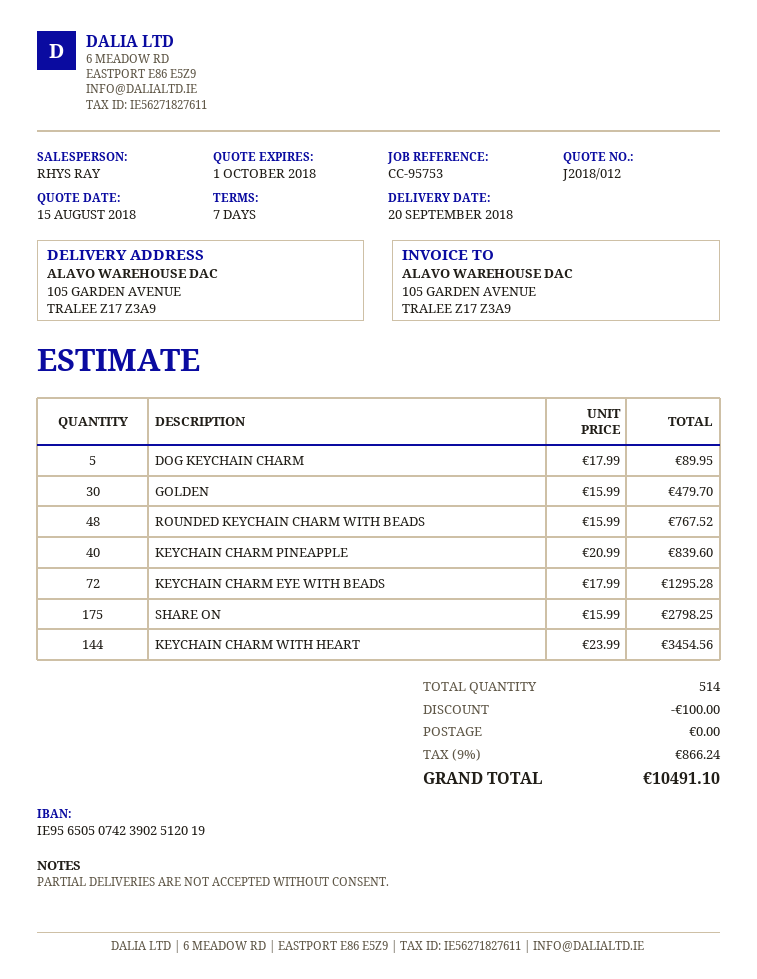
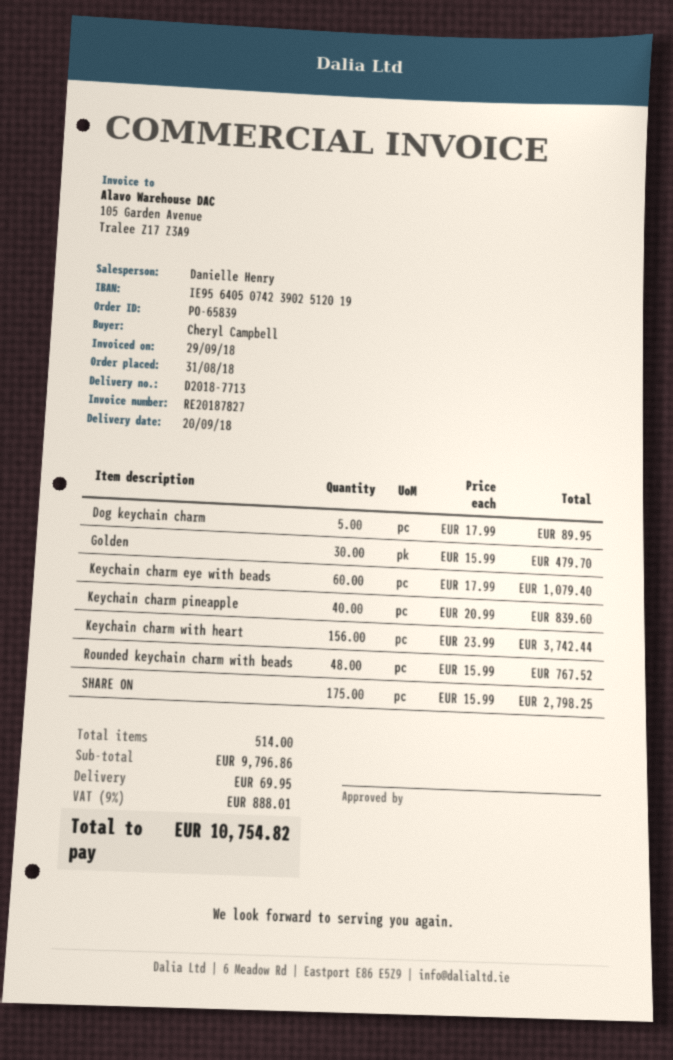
sales rep: RHYS RAY -> Danielle Henry
bank account: IE95650507423902512019 -> IE95640507423902512019
KEYCHAIN CHARM EYE WITH BEADS: 72 x 17.99 = 1295.28 -> 60 x 17.99 = 1079.40
KEYCHAIN CHARM WITH HEART: 144 x 23.99 = 3454.56 -> 156 x 23.99 = 3742.44
discount: 100.00 -> none
shipping: 0.00 -> 69.95
tax: 9% = 866.24 -> 9% = 888.01
total: 10491.10 -> 10754.82

